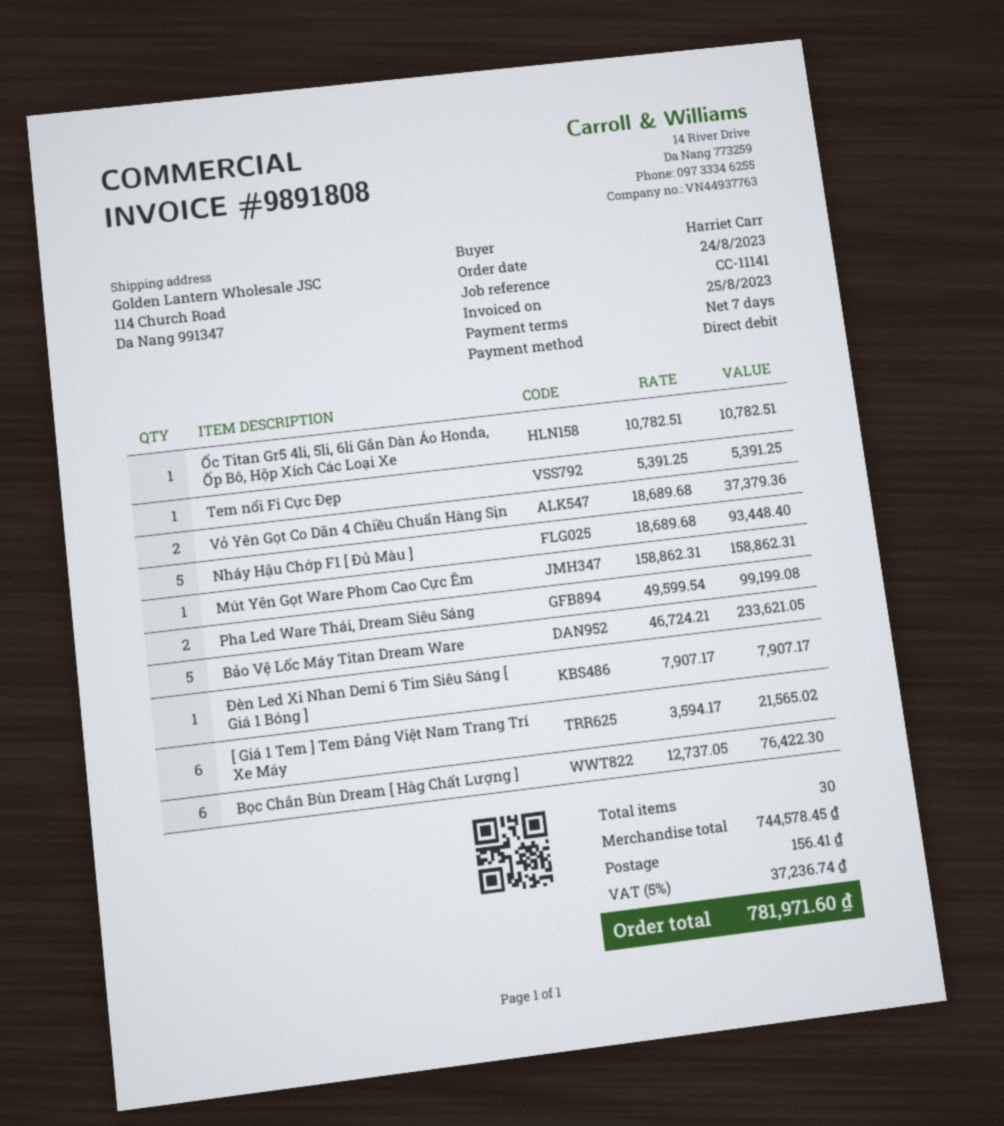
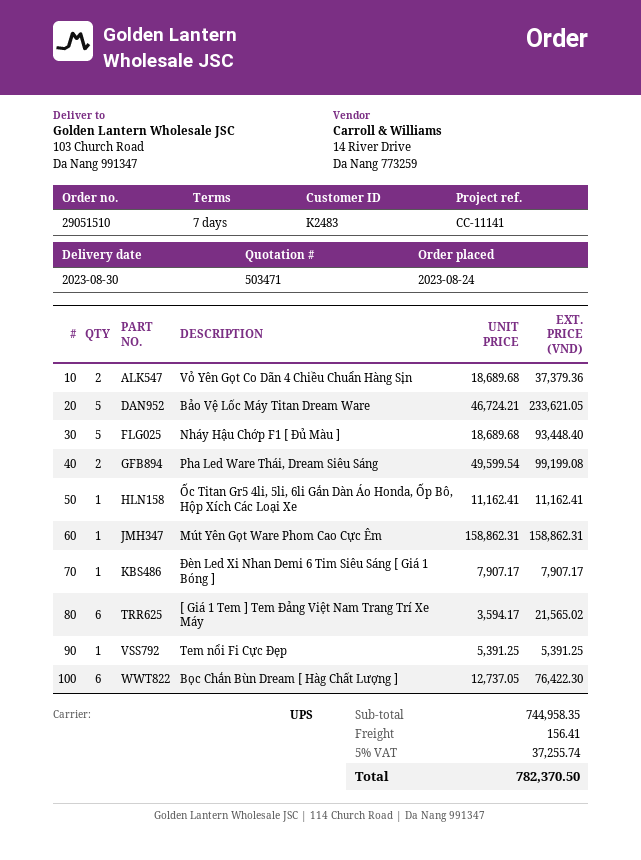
ship to: 114 Church Road, Da Nang 991347 -> 103 Church Road, Da Nang 991347
Ốc Titan Gr5 4li, 5li, 6li Gắn Dàn Áo Honda, Ốp Bô, Hộp Xích Các Loại Xe: 1 x 10782.51 = 10782.51 -> 1 x 11162.41 = 11162.41
subtotal: 744578.45 -> 744958.35
tax: 5% = 37236.74 -> 5% = 37255.74
total: 781971.60 -> 782370.50

